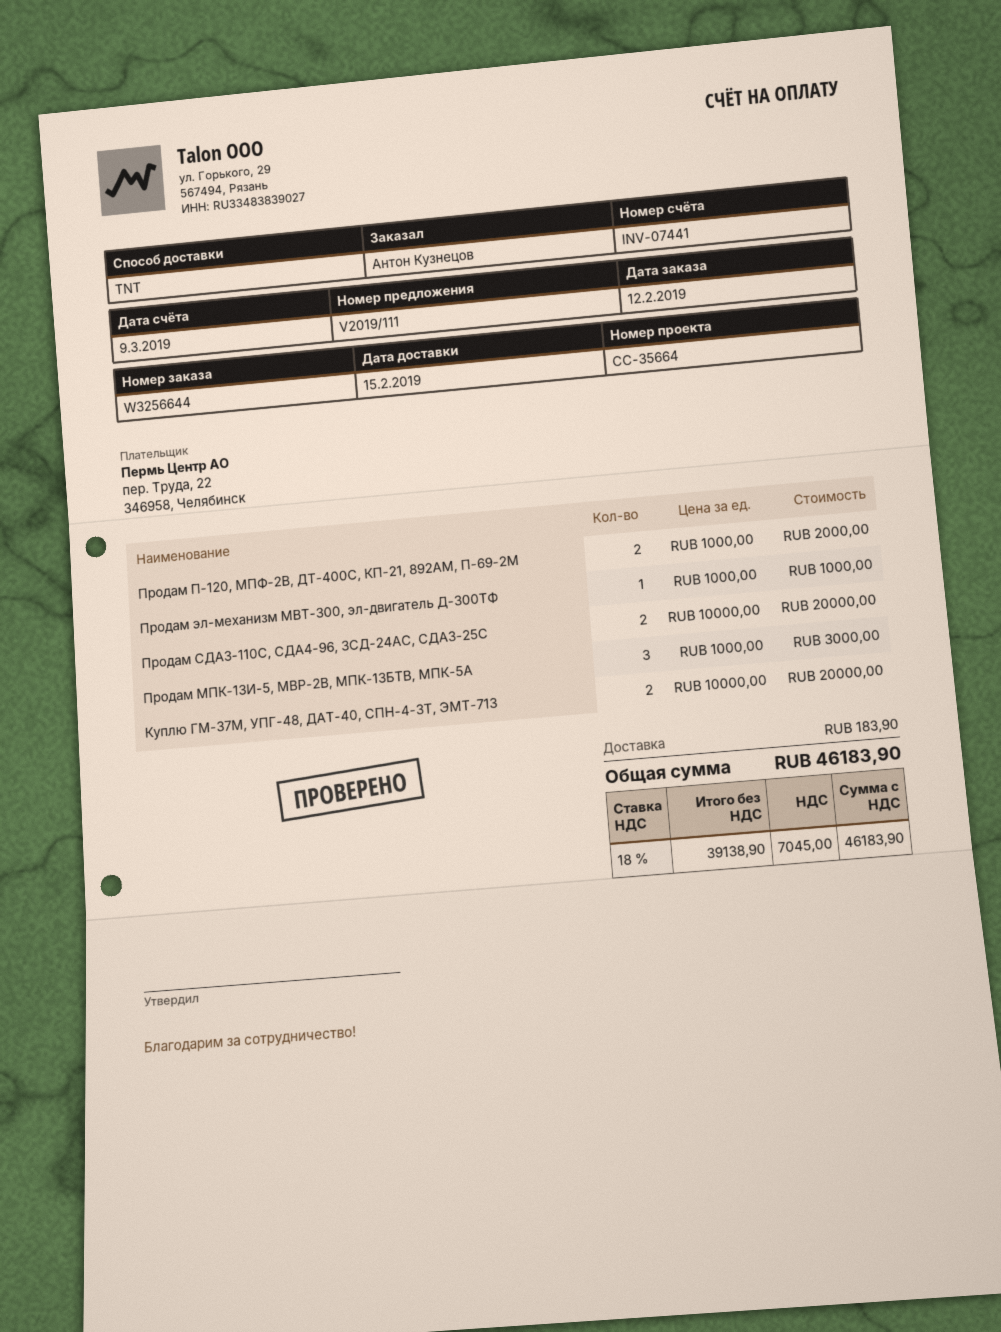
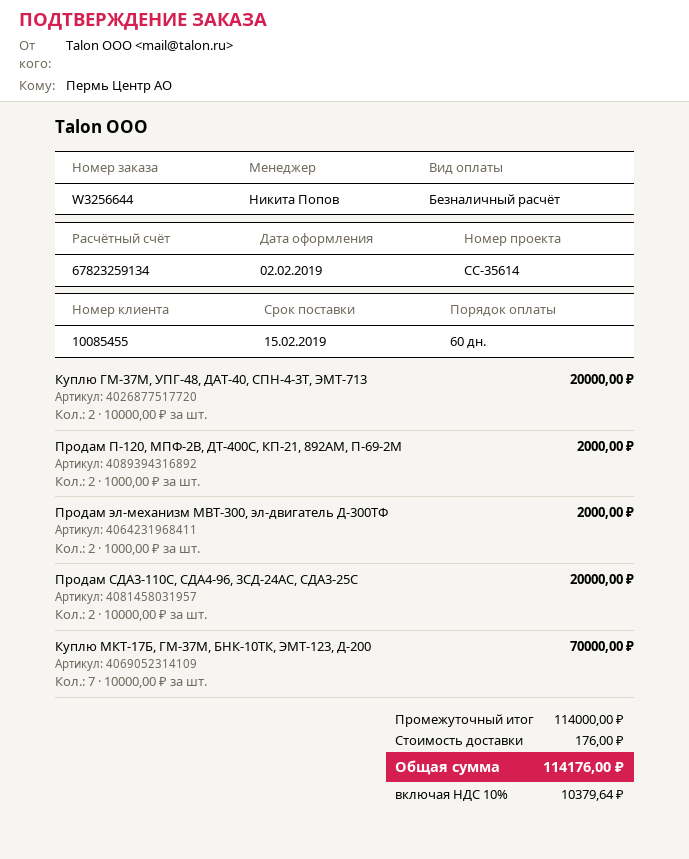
order date: 2019-02-12 -> 2019-02-02
reference: CC-35664 -> CC-35614
Продам эл-механизм МВТ-300, эл-двигатель Д-300ТФ: 1 x 1000.00 = 1000.00 -> 2 x 1000.00 = 2000.00
Продам МПК-13И-5, МВР-2В, МПК-13БТВ, МПК-5А: 3 x 1000.00 = 3000.00 -> none
Куплю МКТ-17Б, ГМ-37М, БНК-10ТК, ЭМТ-123, Д-200: none -> 7 x 10000.00 = 70000.00
shipping: 183.90 -> 176.00
tax: 18% = 7045.00 -> 10% = 10379.64
total: 46183.90 -> 114176.00

